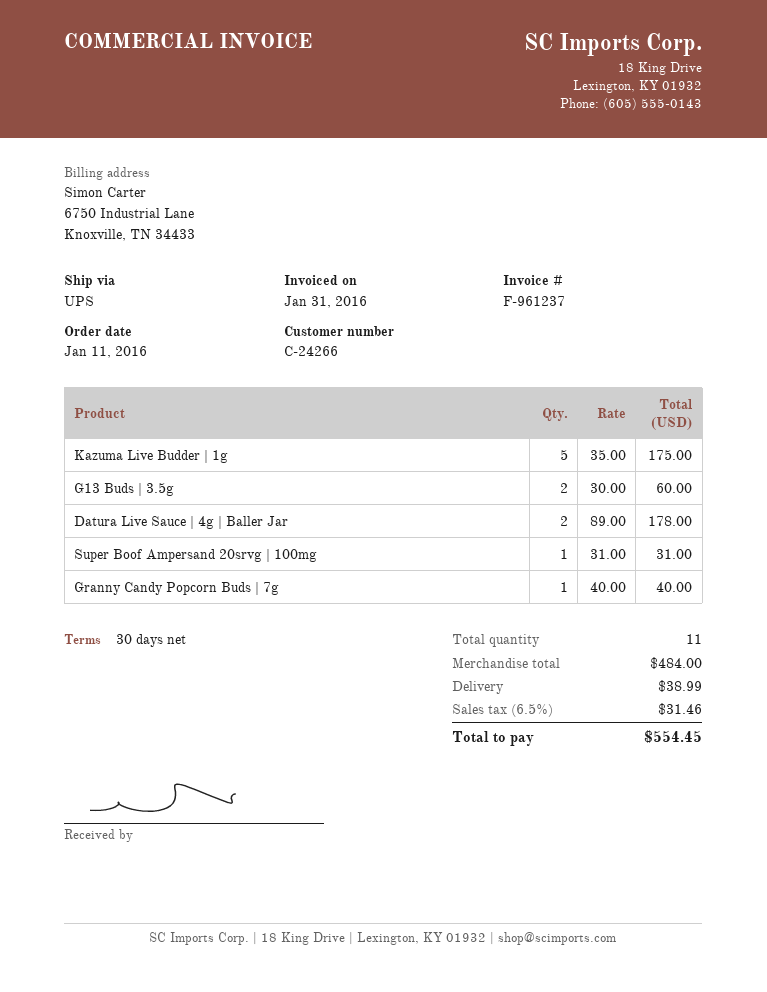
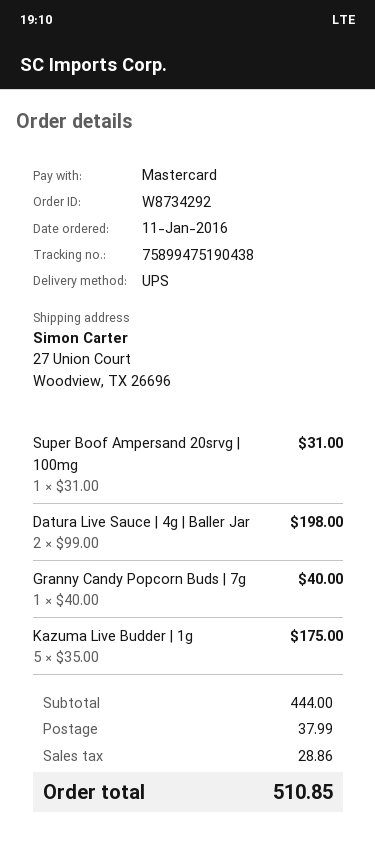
G13 Buds | 3.5g: 2 x 30.00 = 60.00 -> none
Datura Live Sauce | 4g | Baller Jar: 2 x 89.00 = 178.00 -> 2 x 99.00 = 198.00
subtotal: 484.00 -> 444.00
shipping: 38.99 -> 37.99
tax: 31.46 -> 28.86
total: 554.45 -> 510.85

